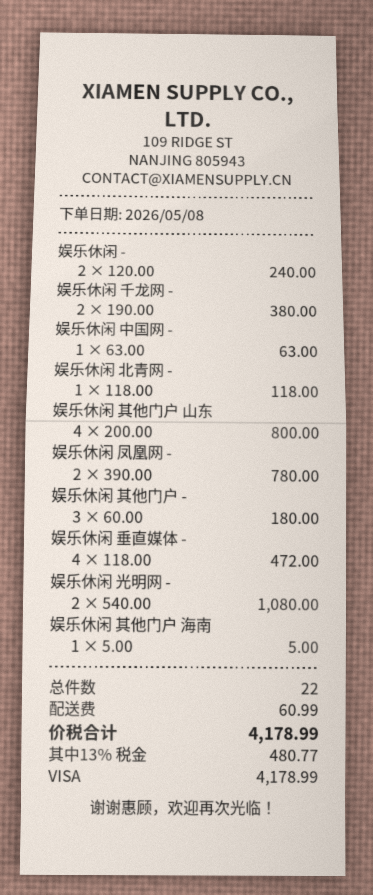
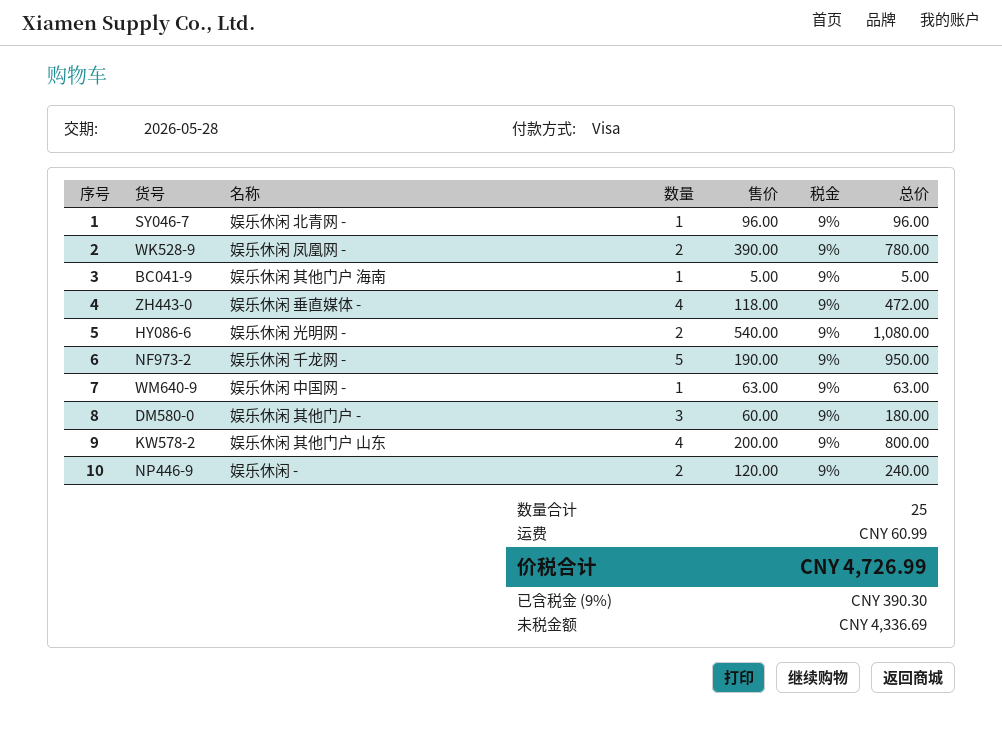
娱乐休闲 千龙网 -: 2 x 190.00 = 380.00 -> 5 x 190.00 = 950.00
娱乐休闲 北青网 -: 1 x 118.00 = 118.00 -> 1 x 96.00 = 96.00
total quantity: 22 -> 25
tax: 13% = 480.77 -> 9% = 390.30
total: 4178.99 -> 4726.99

